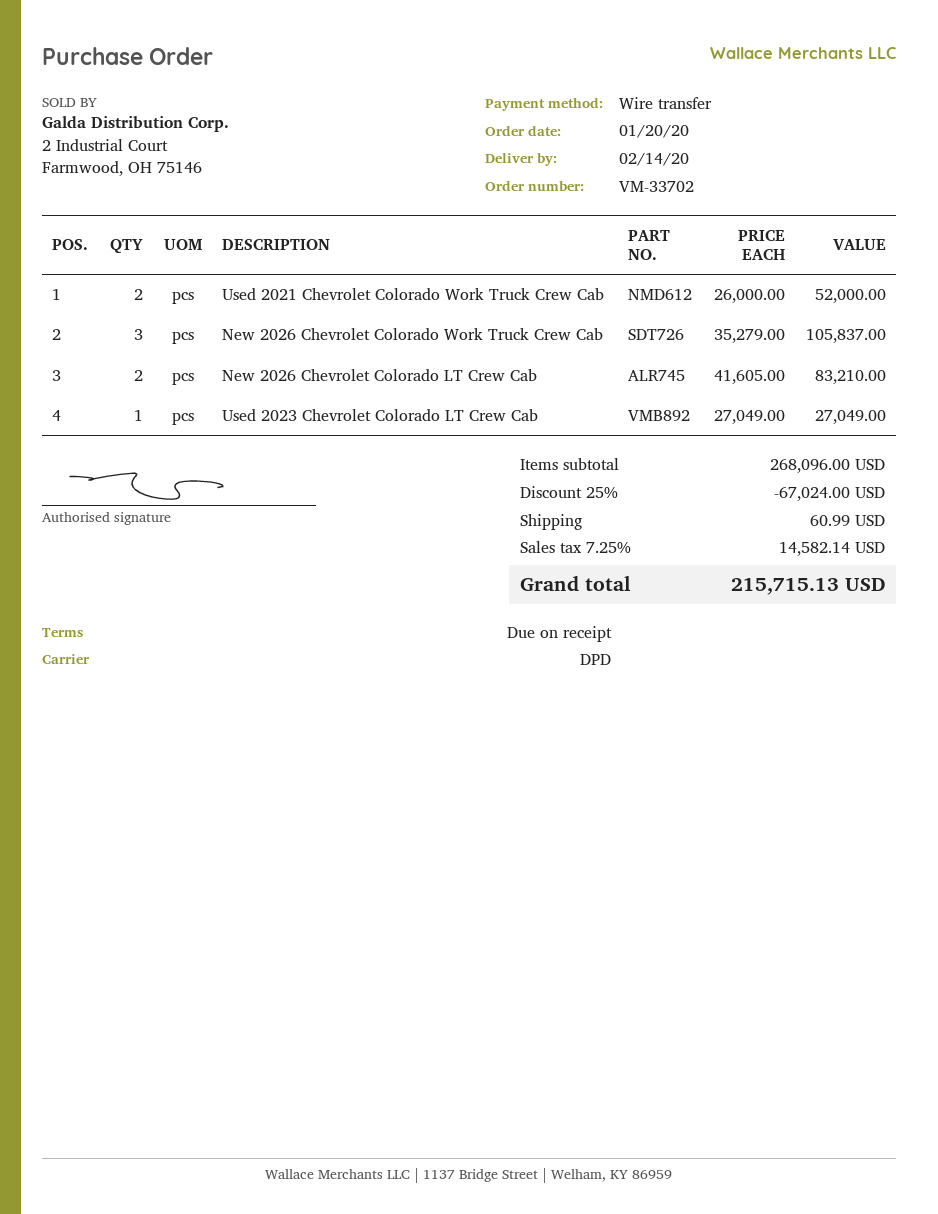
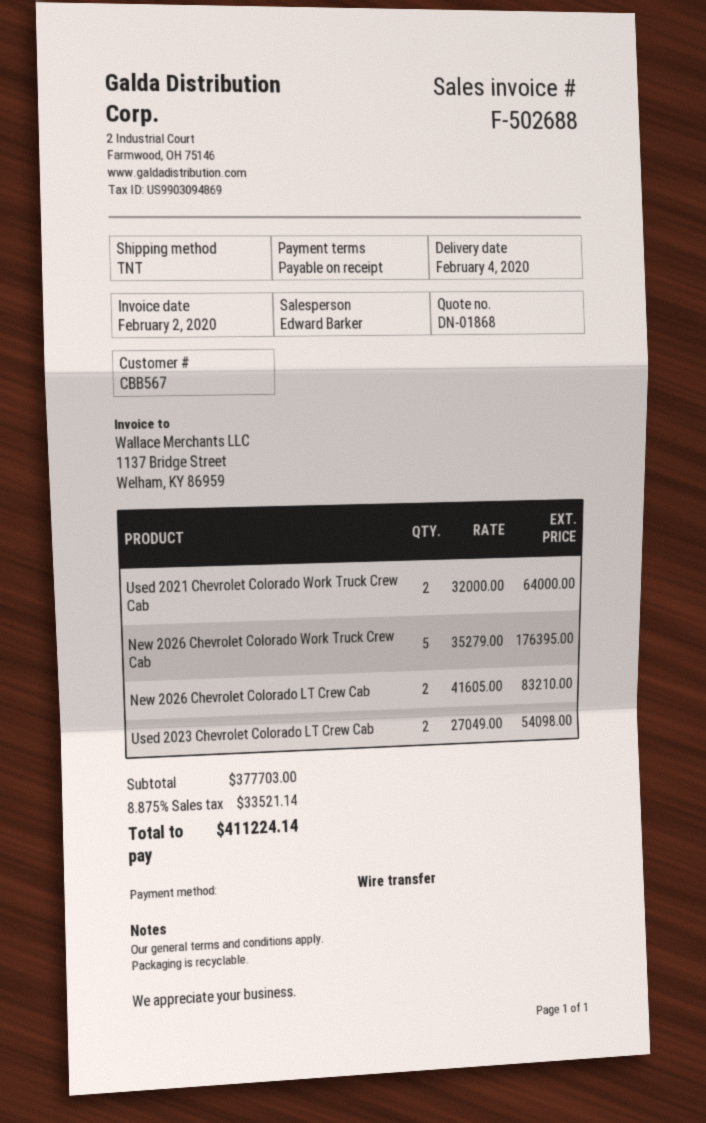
delivery date: 2020-02-14 -> 2020-02-04
shipping method: DPD -> TNT
Used 2021 Chevrolet Colorado Work Truck Crew Cab: 2 x 26000.00 = 52000.00 -> 2 x 32000.00 = 64000.00
New 2026 Chevrolet Colorado Work Truck Crew Cab: 3 x 35279.00 = 105837.00 -> 5 x 35279.00 = 176395.00
Used 2023 Chevrolet Colorado LT Crew Cab: 1 x 27049.00 = 27049.00 -> 2 x 27049.00 = 54098.00
subtotal: 268096.00 -> 377703.00
discount: 25% = 67024.00 -> none
shipping: 60.99 -> none
tax: 7.25% = 14582.14 -> 8.875% = 33521.14
total: 215715.13 -> 411224.14

